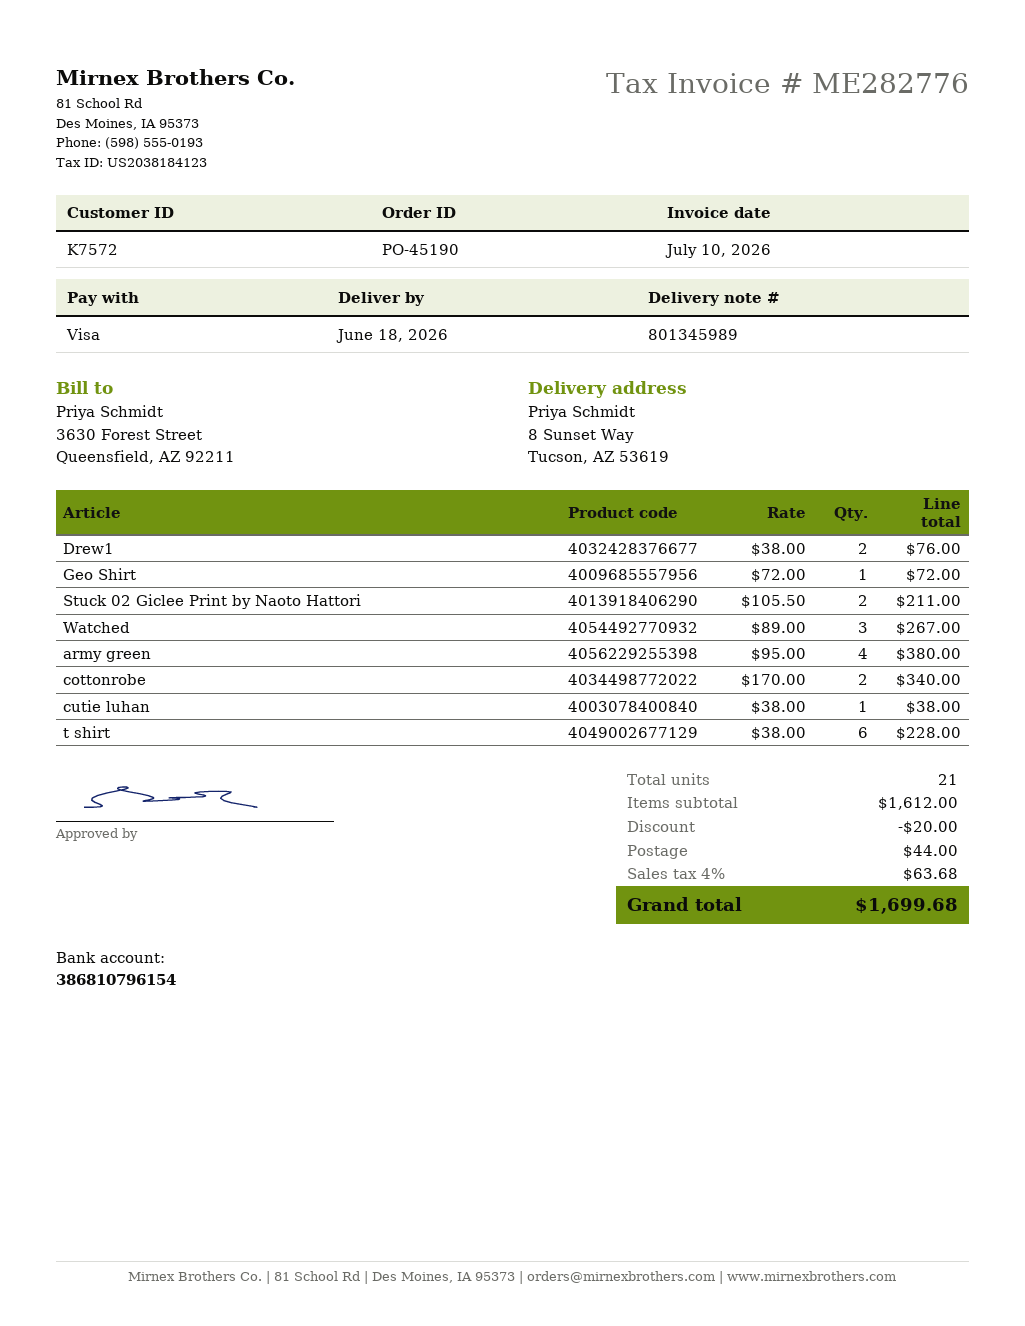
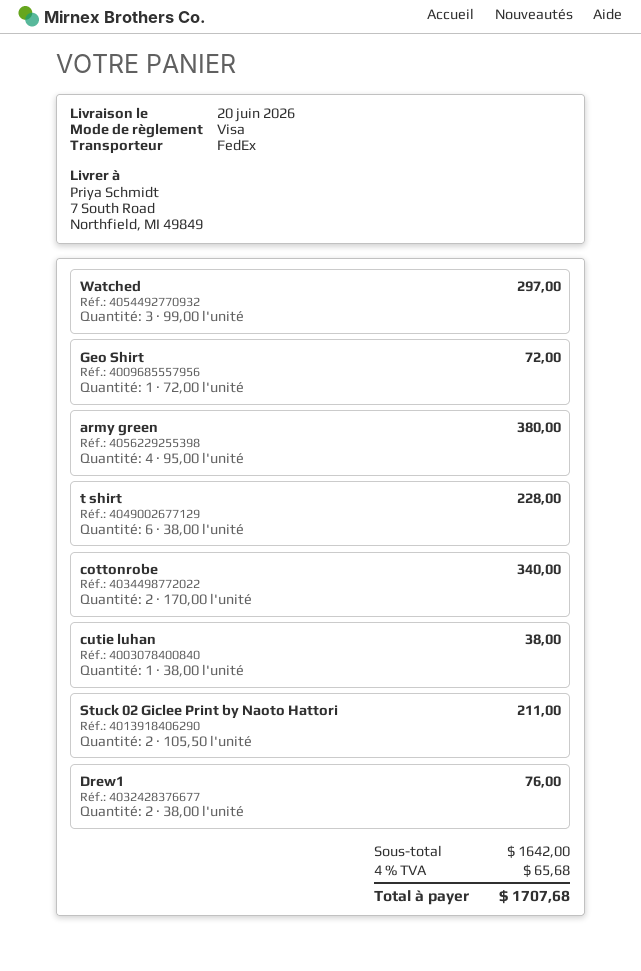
delivery date: 2026-06-18 -> 2026-06-20
ship to: 8 Sunset Way, Tucson, AZ 53619 -> 7 South Road, Northfield, MI 49849
Watched: 3 x 89.00 = 267.00 -> 3 x 99.00 = 297.00
subtotal: 1612.00 -> 1642.00
discount: 20.00 -> none
shipping: 44.00 -> none
tax: 4% = 63.68 -> 4% = 65.68
total: 1699.68 -> 1707.68

